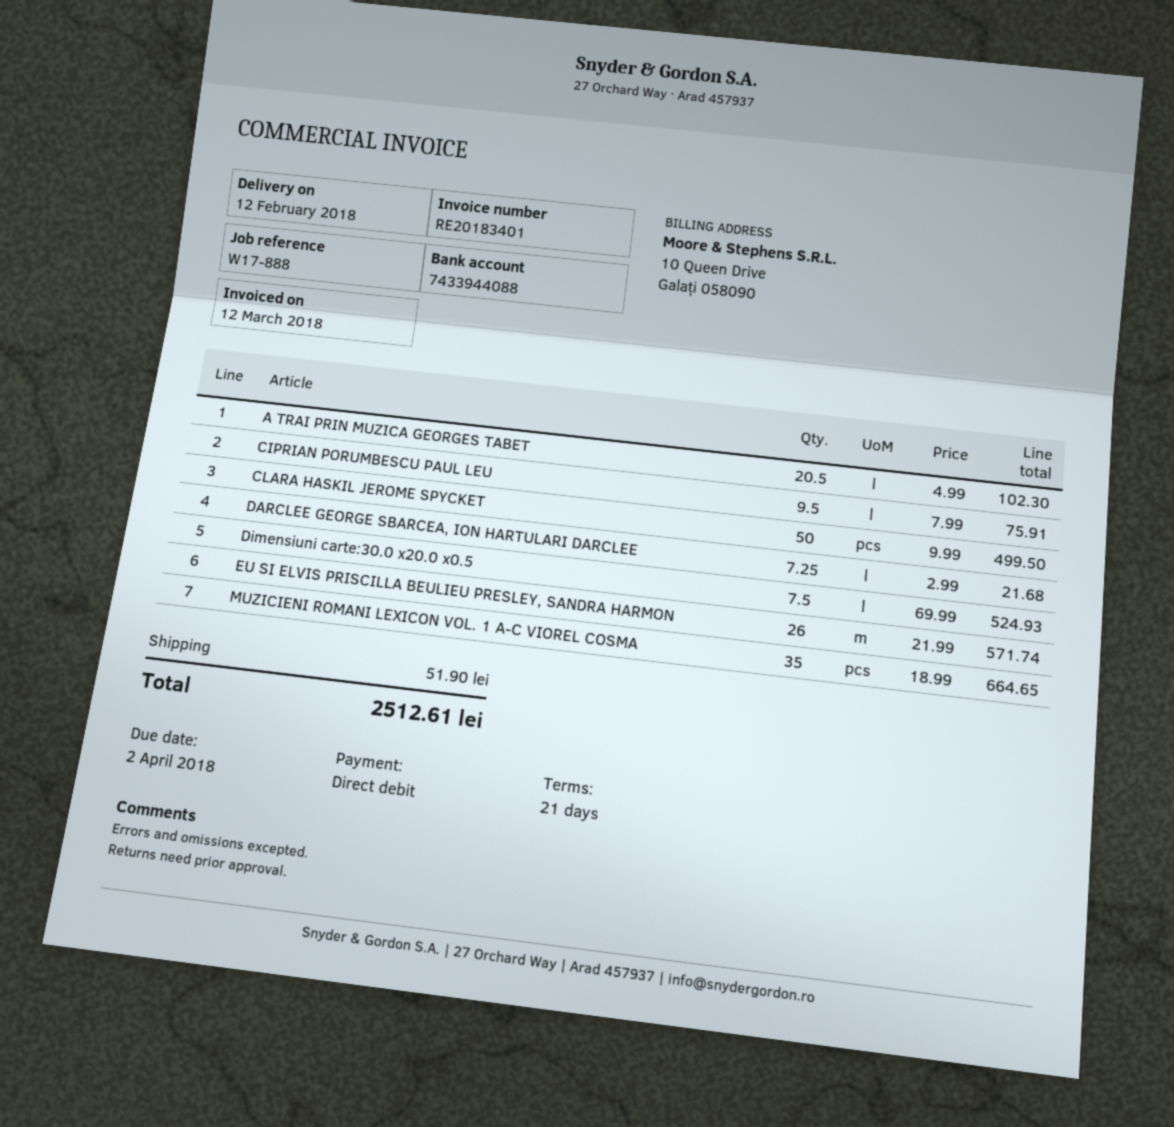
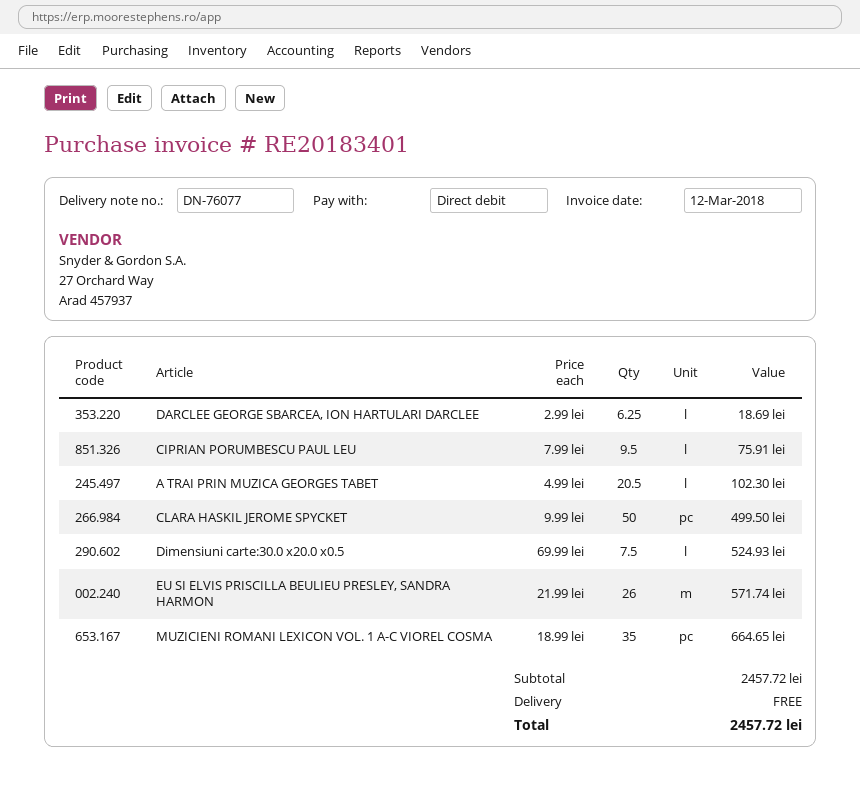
DARCLEE GEORGE SBARCEA, ION HARTULARI DARCLEE: 7.25 x 2.99 = 21.68 -> 6.25 x 2.99 = 18.69
shipping: 51.90 -> 0.00
total: 2512.61 -> 2457.72

